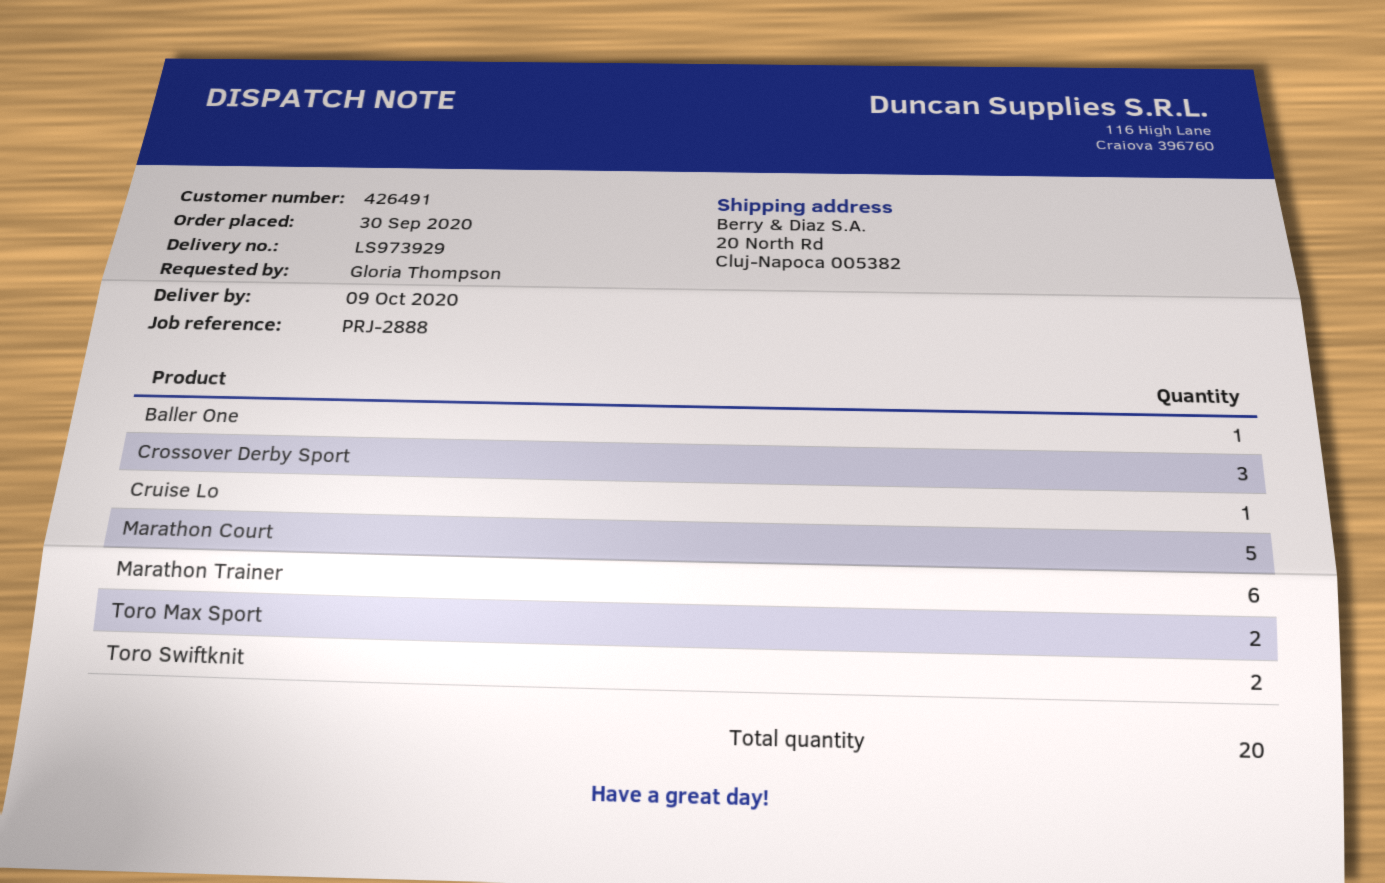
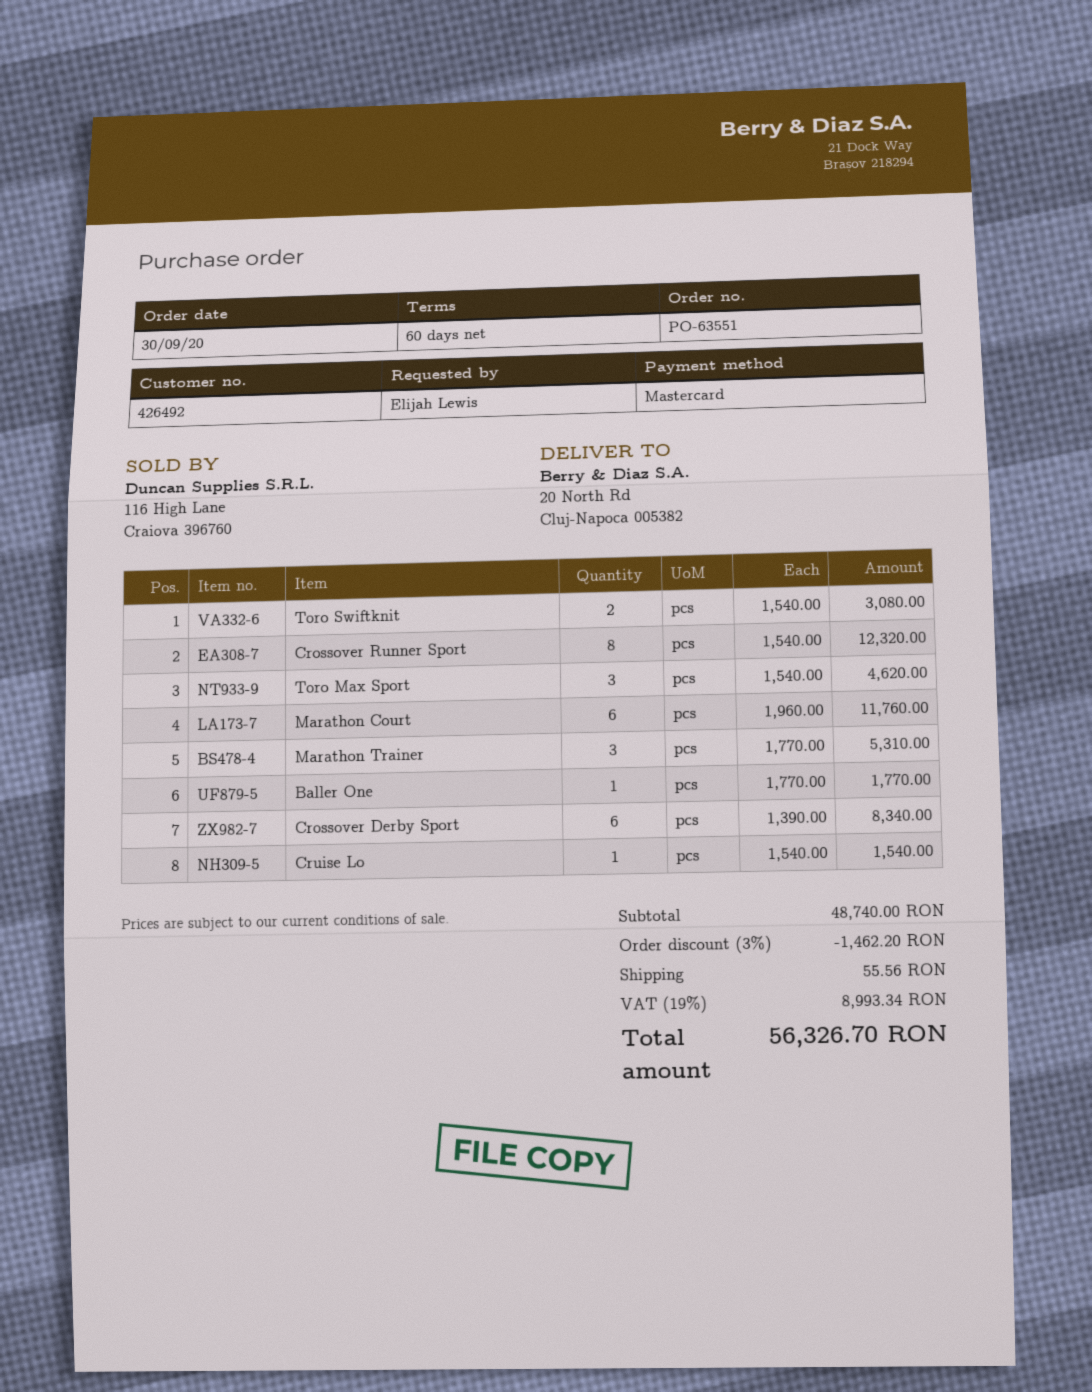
customer number: 426491 -> 426492
ordered by: Gloria Thompson -> Elijah Lewis
Crossover Derby Sport: 3 -> 6
Marathon Court: 5 -> 6
Marathon Trainer: 6 -> 3
Toro Max Sport: 2 -> 3
Crossover Runner Sport: none -> 8

